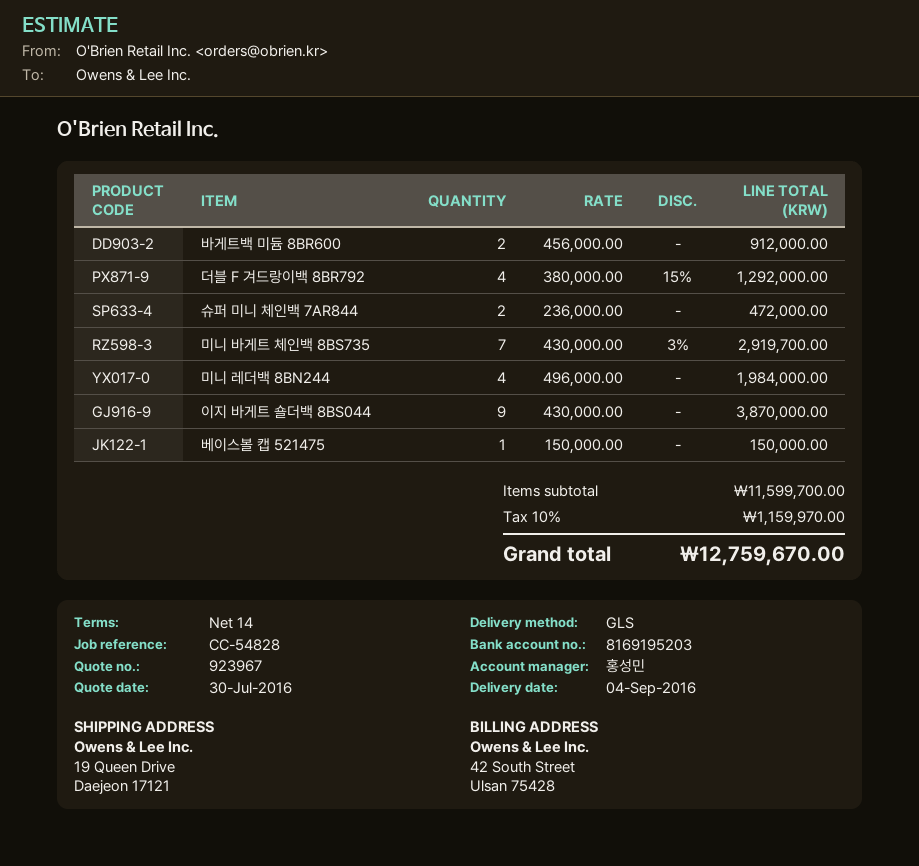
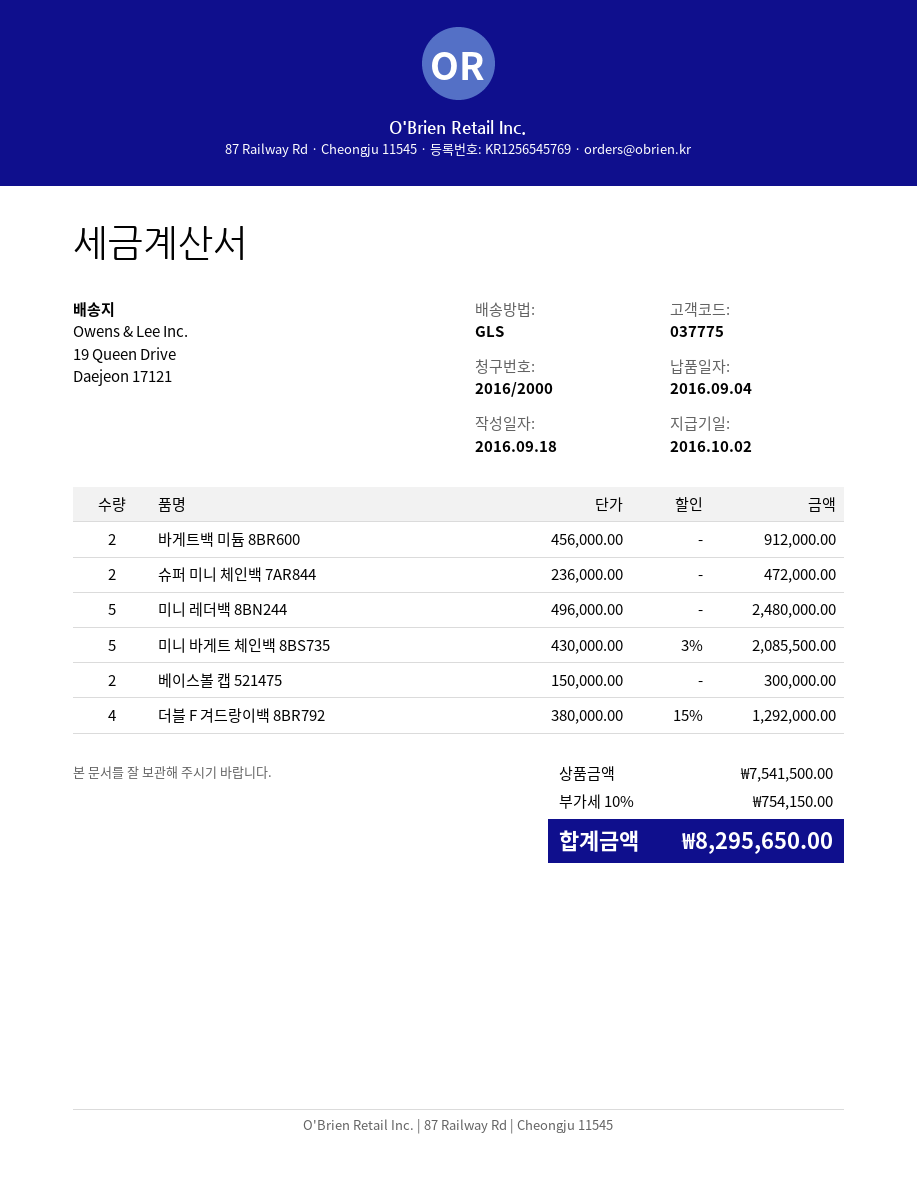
미니 바게트 체인백 8BS735: 7 x 430000.00 - 3% = 2919700.00 -> 5 x 430000.00 - 3% = 2085500.00
미니 레더백 8BN244: 4 x 496000.00 = 1984000.00 -> 5 x 496000.00 = 2480000.00
이지 바게트 숄더백 8BS044: 9 x 430000.00 = 3870000.00 -> none
베이스볼 캡 521475: 1 x 150000.00 = 150000.00 -> 2 x 150000.00 = 300000.00
subtotal: 11599700.00 -> 7541500.00
tax: 10% = 1159970.00 -> 10% = 754150.00
total: 12759670.00 -> 8295650.00

